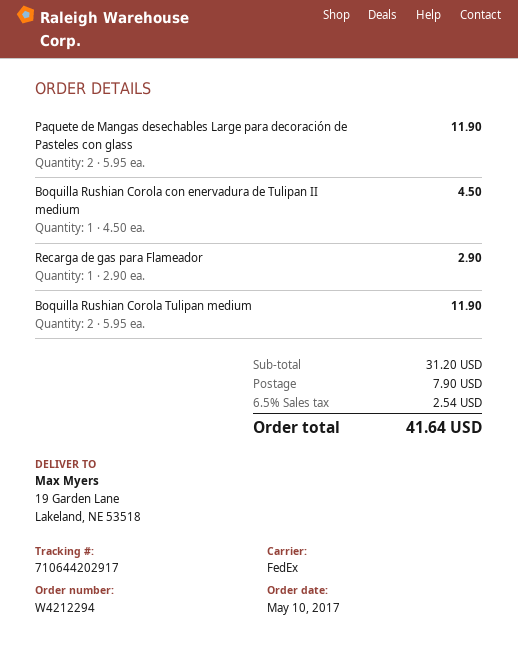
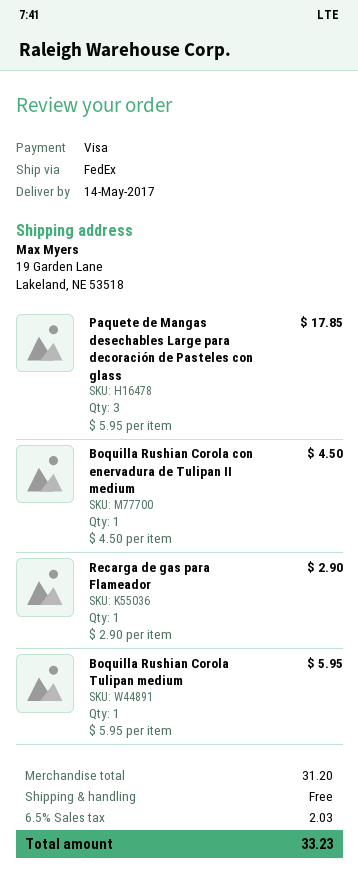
Paquete de Mangas desechables Large para decoración de Pasteles con glass: 2 x 5.95 = 11.90 -> 3 x 5.95 = 17.85
Boquilla Rushian Corola Tulipan medium: 2 x 5.95 = 11.90 -> 1 x 5.95 = 5.95
shipping: 7.90 -> 0.00
tax: 6.5% = 2.54 -> 6.5% = 2.03
total: 41.64 -> 33.23

